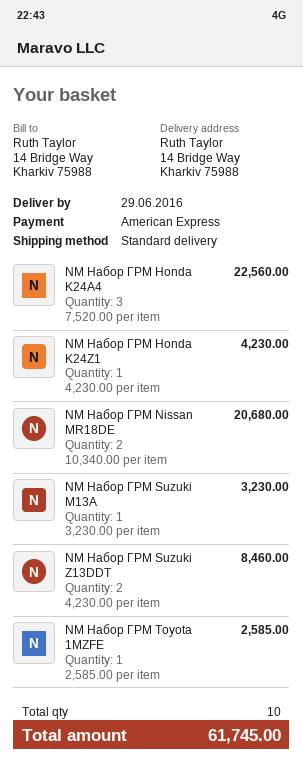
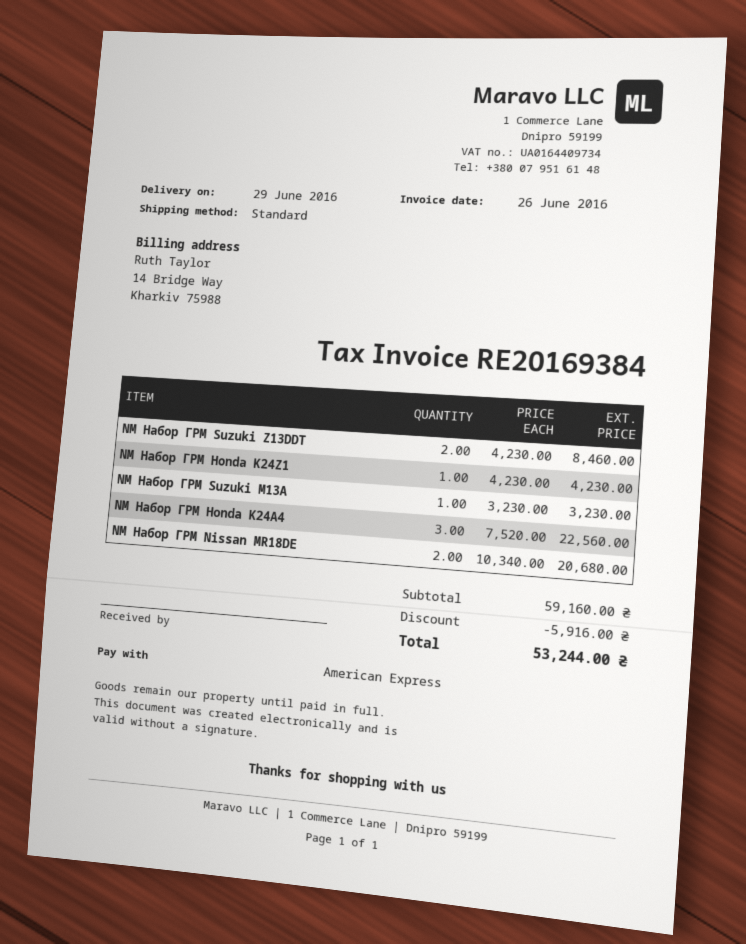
NM Набор ГРМ Toyota 1MZFE: 1 x 2585.00 = 2585.00 -> none
discount: none -> 5916.00
total: 61745.00 -> 53244.00

